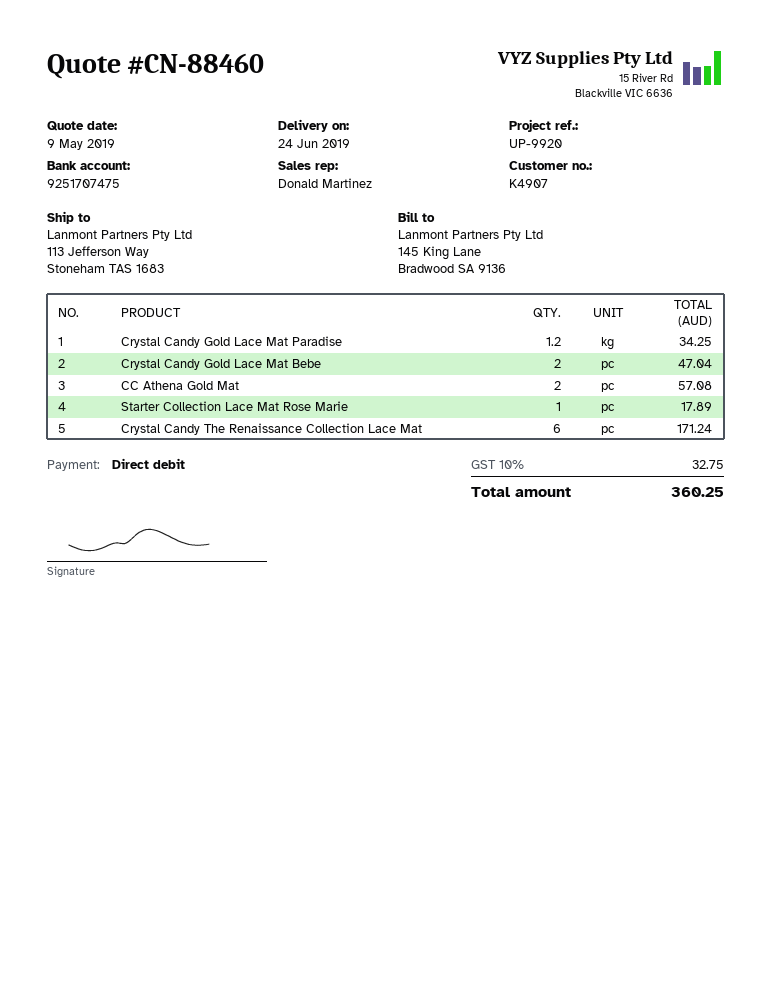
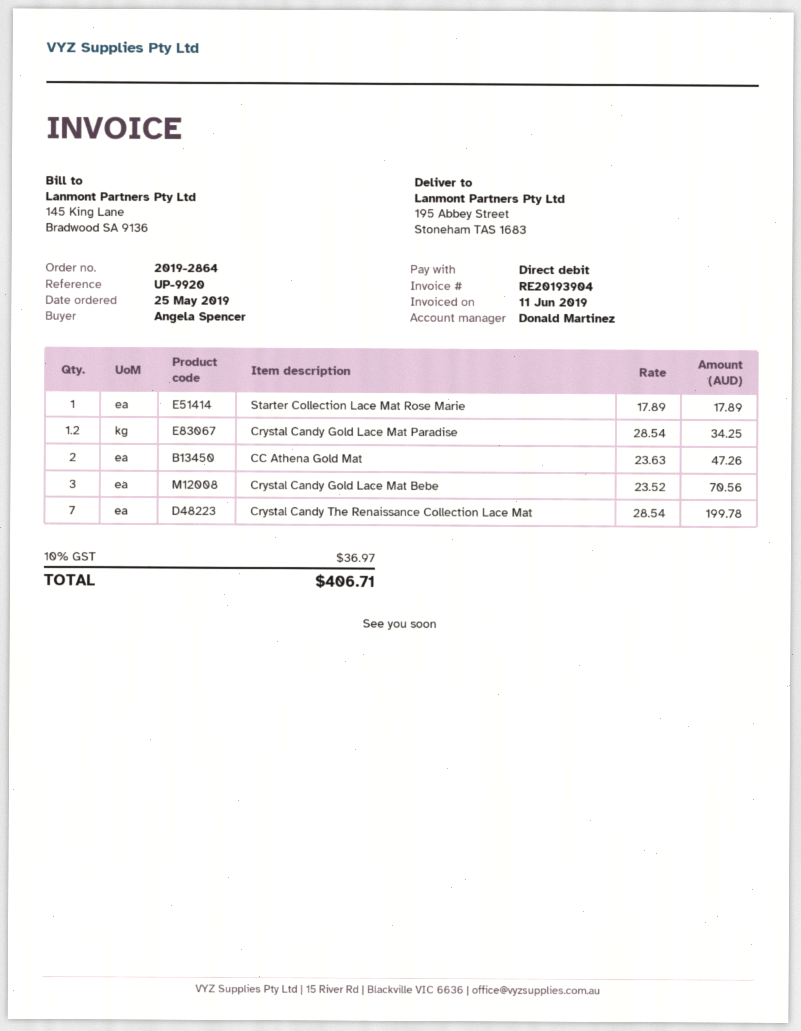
ship to: 113 Jefferson Way, Stoneham TAS 1683 -> 195 Abbey Street, Stoneham TAS 1683
Crystal Candy Gold Lace Mat Bebe: 2 for 47.04 -> 3 for 70.56
CC Athena Gold Mat: 2 for 57.08 -> 2 for 47.26
Crystal Candy The Renaissance Collection Lace Mat: 6 for 171.24 -> 7 for 199.78
tax: 10% = 32.75 -> 10% = 36.97
total: 360.25 -> 406.71

